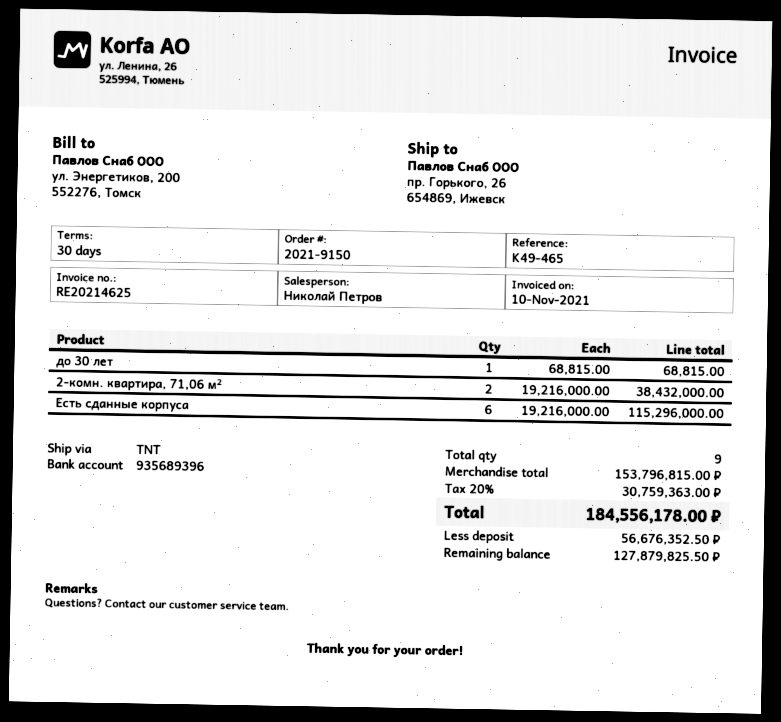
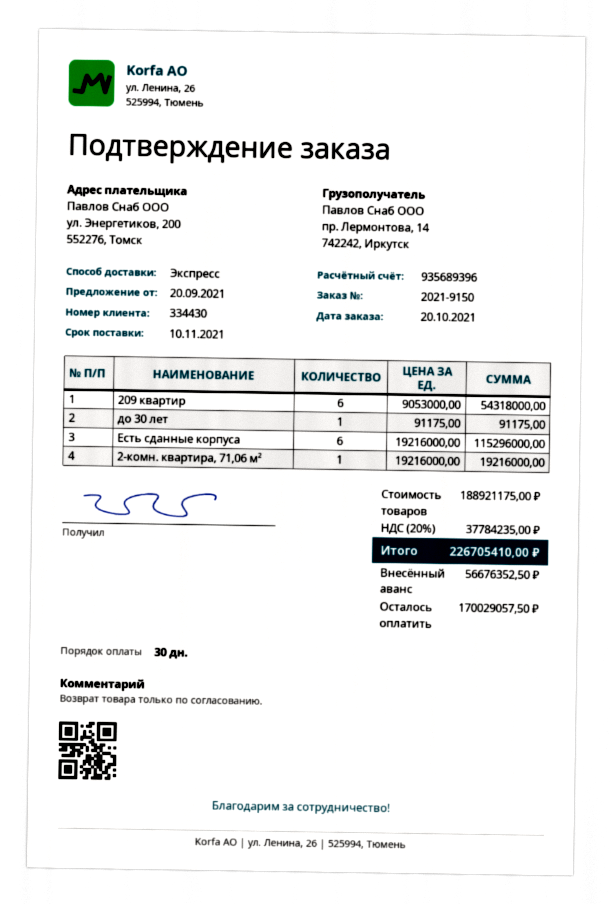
shipping method: TNT -> express
ship to: пр. Горького, 26, 654869, Ижевск -> пр. Лермонтова, 14, 742242, Иркутск
до 30 лет: 1 x 68815.00 = 68815.00 -> 1 x 91175.00 = 91175.00
2-комн. квартира, 71,06 м²: 2 x 19216000.00 = 38432000.00 -> 1 x 19216000.00 = 19216000.00
209 квартир: none -> 6 x 9053000.00 = 54318000.00
subtotal: 153796815.00 -> 188921175.00
tax: 20% = 30759363.00 -> 20% = 37784235.00
total: 184556178.00 -> 226705410.00
balance: 127879825.50 -> 170029057.50

